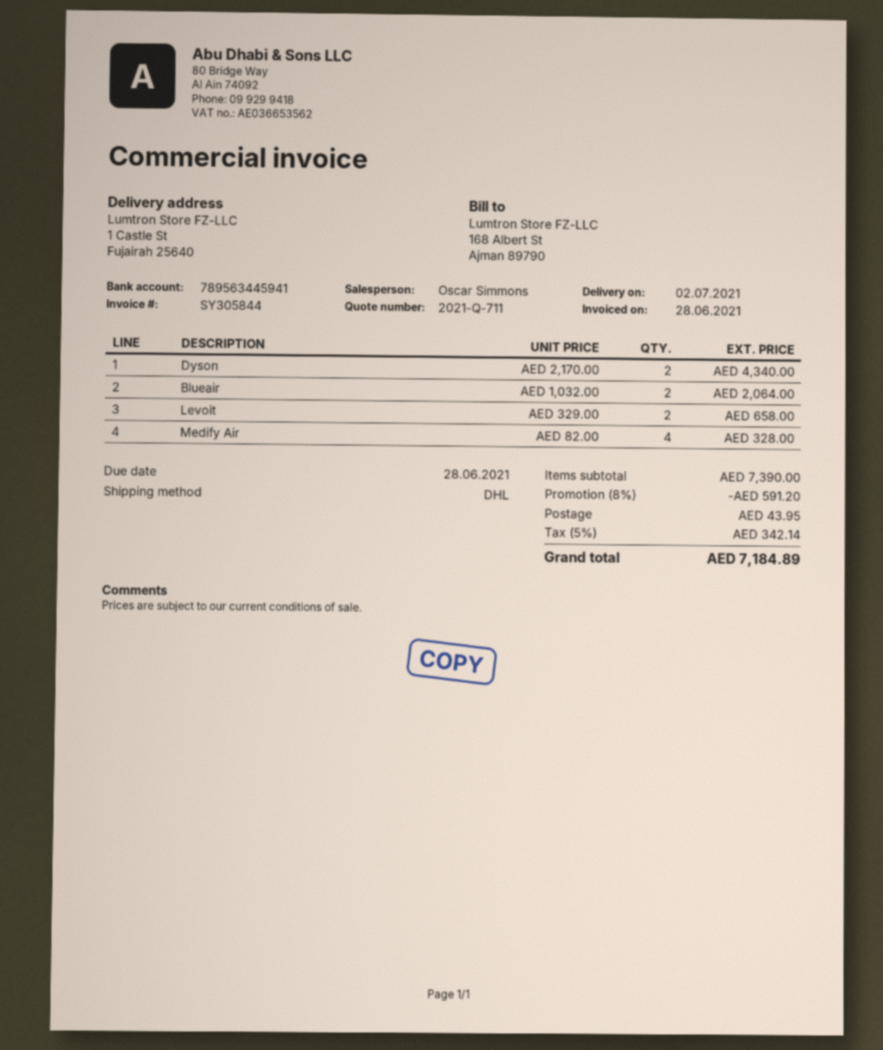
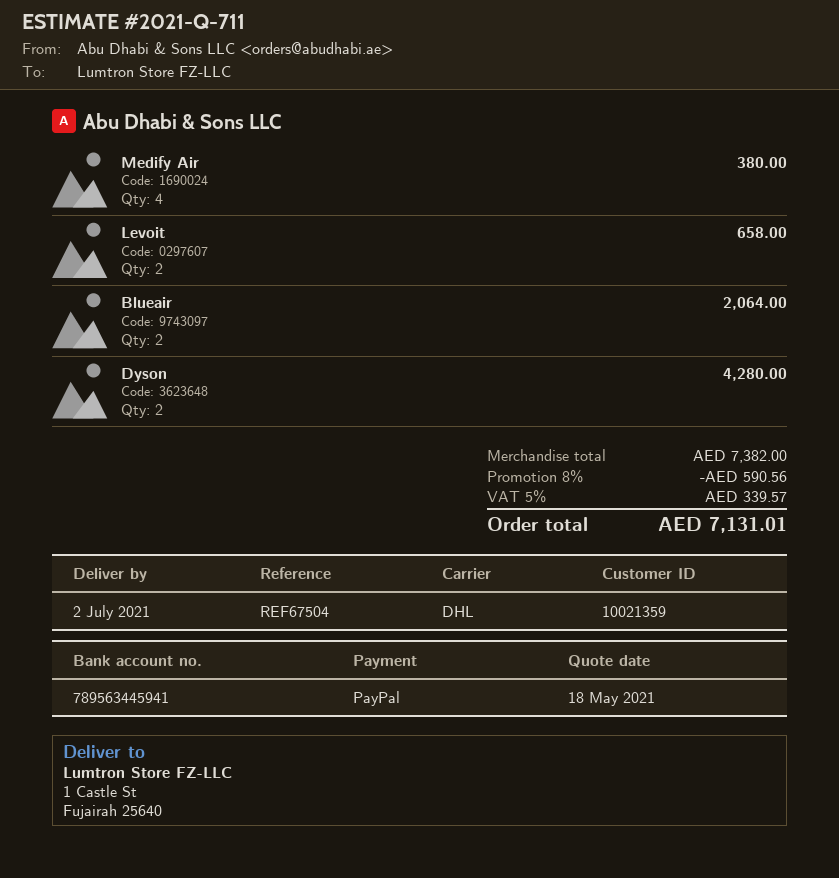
Dyson: 2 for 4340.00 -> 2 for 4280.00
Medify Air: 4 for 328.00 -> 4 for 380.00
subtotal: 7390.00 -> 7382.00
discount: 8% = 591.20 -> 8% = 590.56
shipping: 43.95 -> none
tax: 5% = 342.14 -> 5% = 339.57
total: 7184.89 -> 7131.01

